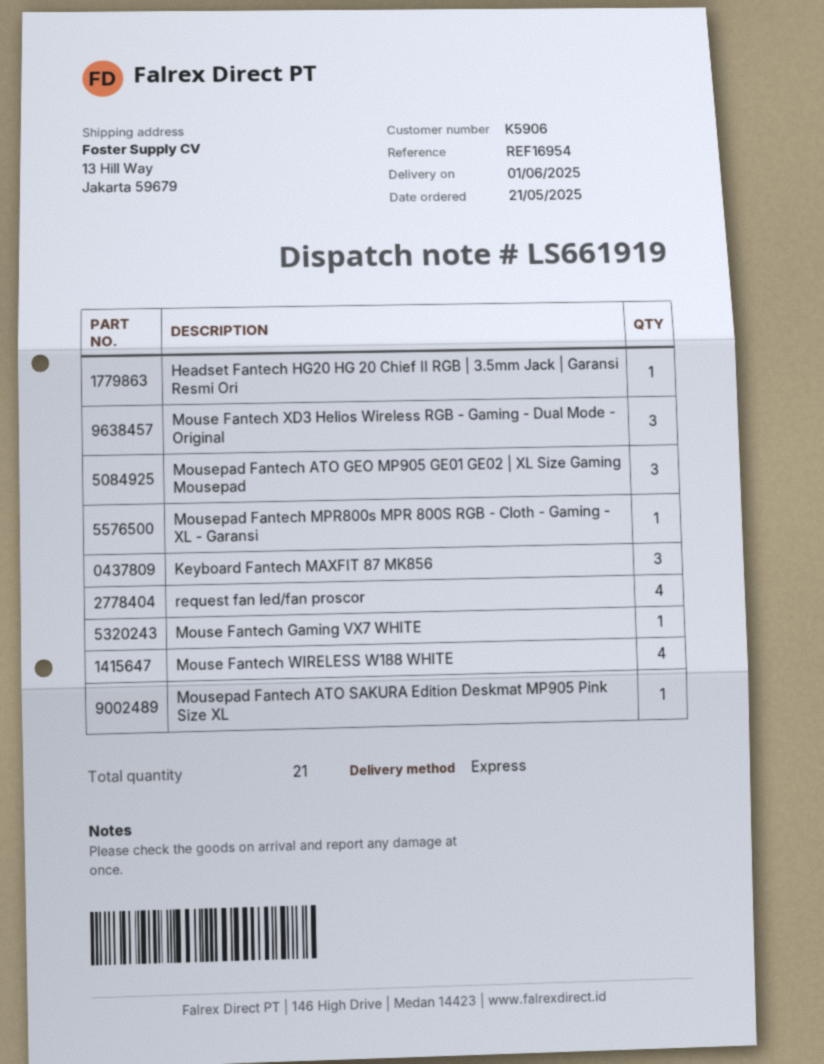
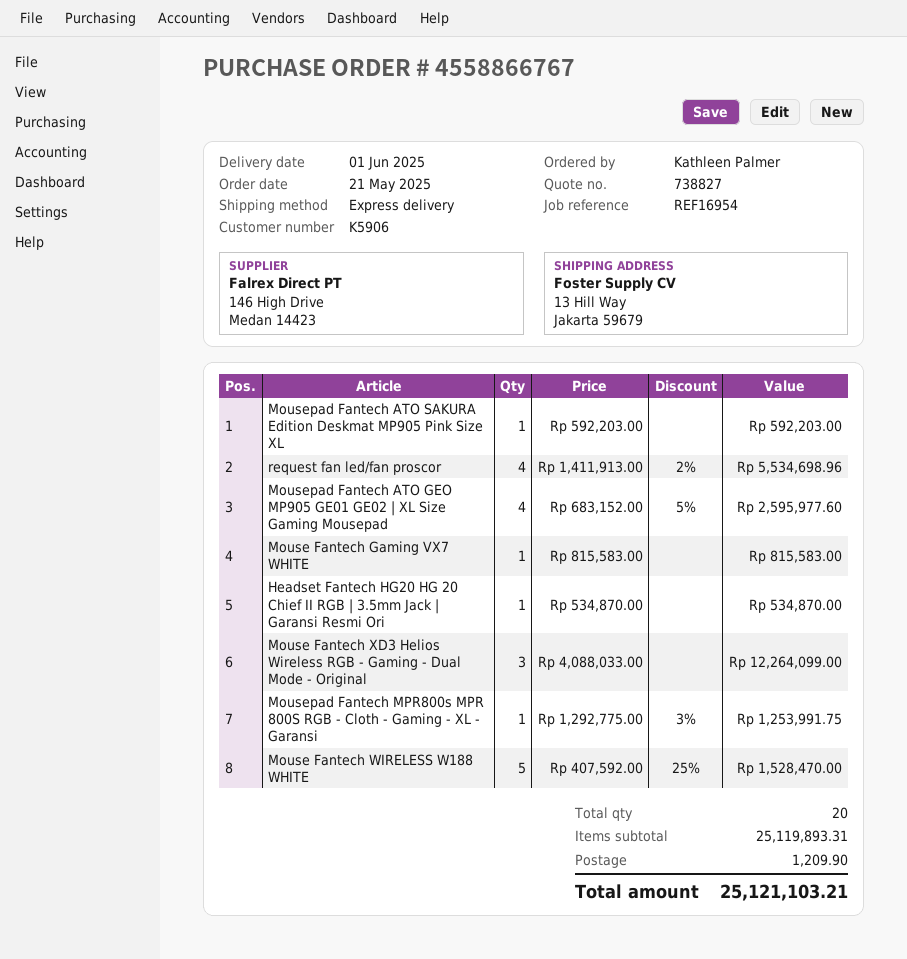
Mousepad Fantech ATO GEO MP905 GE01 GE02 | XL Size Gaming Mousepad: 3 -> 4
Keyboard Fantech MAXFIT 87 MK856: 3 -> none
Mouse Fantech WIRELESS W188 WHITE: 4 -> 5
total quantity: 21 -> 20

